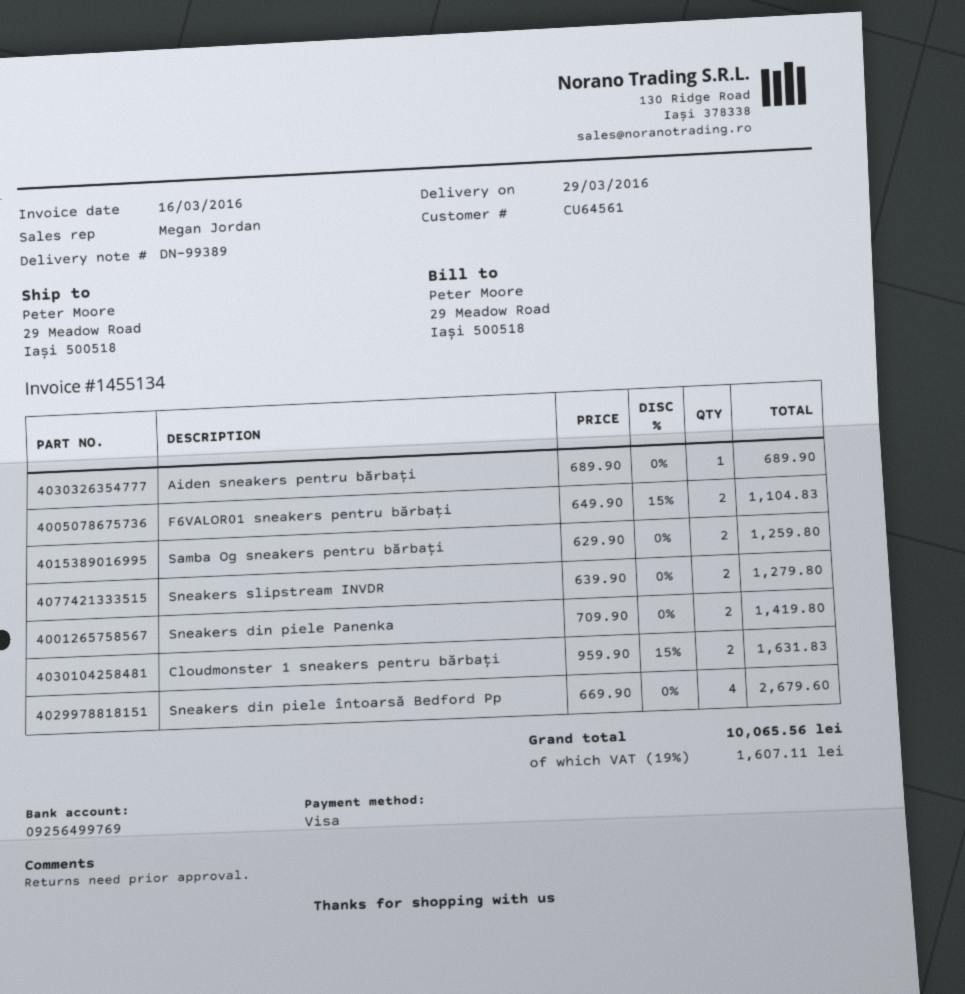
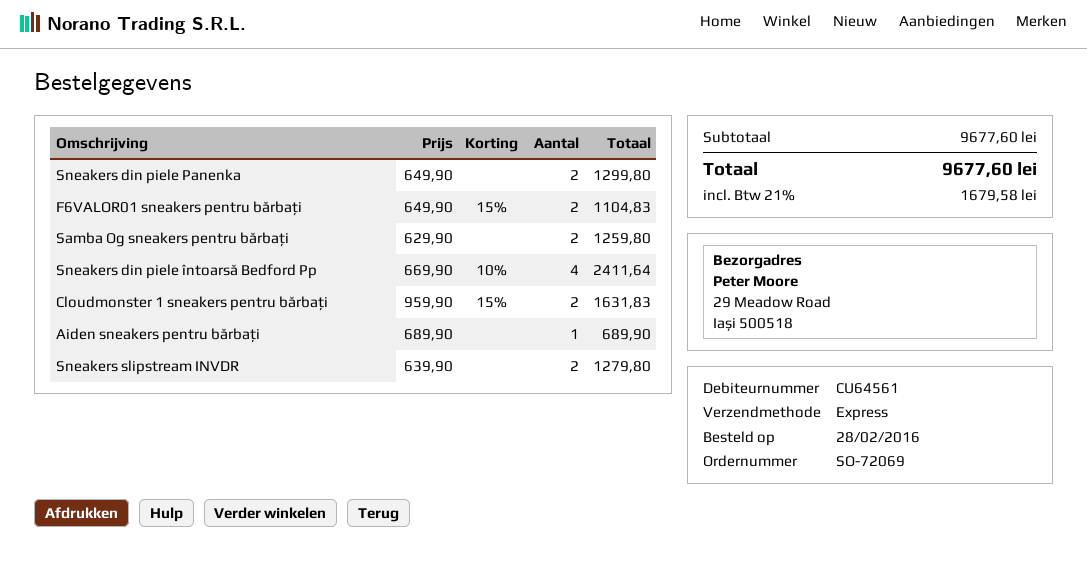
Sneakers din piele Panenka: 2 x 709.90 = 1419.80 -> 2 x 649.90 = 1299.80
Sneakers din piele întoarsă Bedford Pp: 4 x 669.90 = 2679.60 -> 4 x 669.90 - 10% = 2411.64
tax: 19% = 1607.11 -> 21% = 1679.58
total: 10065.56 -> 9677.60

